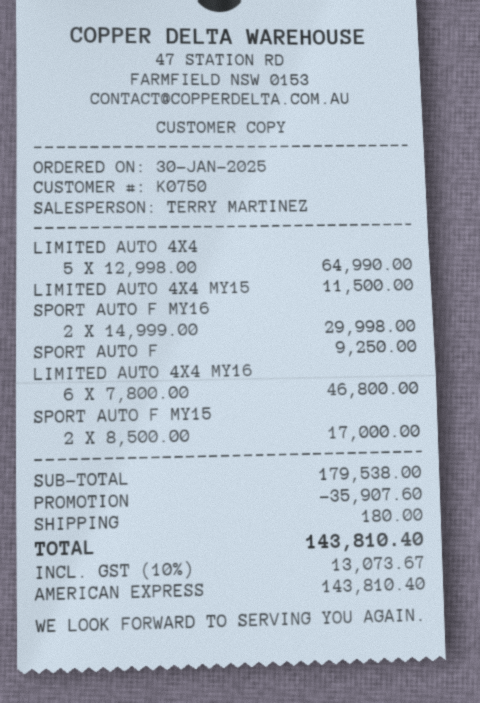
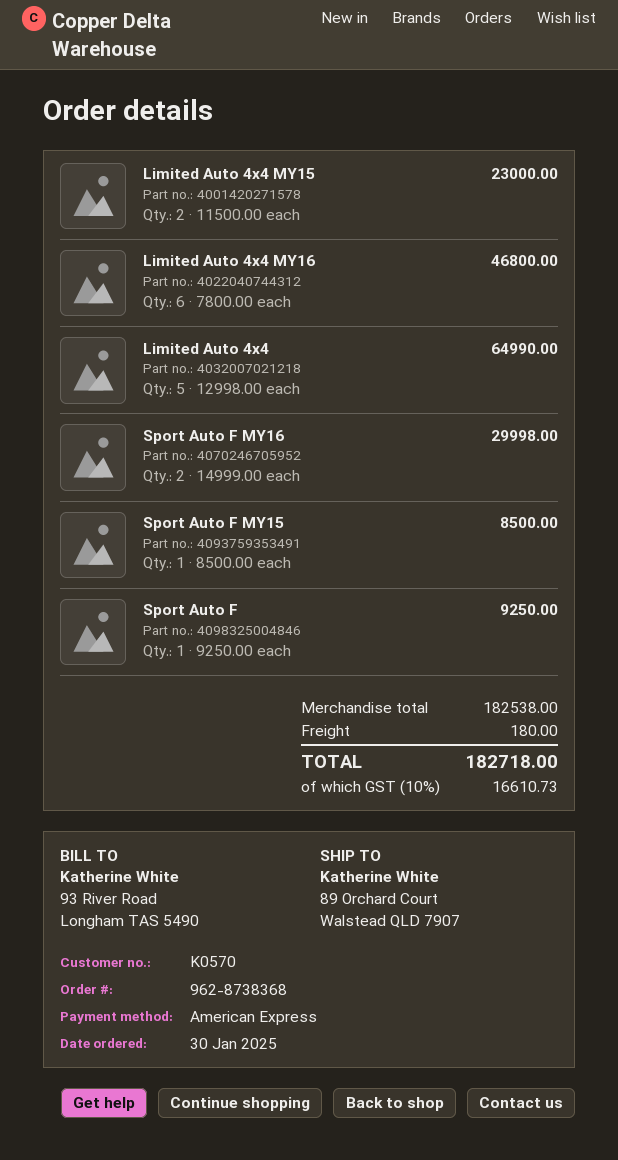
customer number: K0750 -> K0570
LIMITED AUTO 4X4 MY15: 1 x 11500.00 = 11500.00 -> 2 x 11500.00 = 23000.00
SPORT AUTO F MY15: 2 x 8500.00 = 17000.00 -> 1 x 8500.00 = 8500.00
subtotal: 179538.00 -> 182538.00
discount: 35907.60 -> none
tax: 10% = 13073.67 -> 10% = 16610.73
total: 143810.40 -> 182718.00

